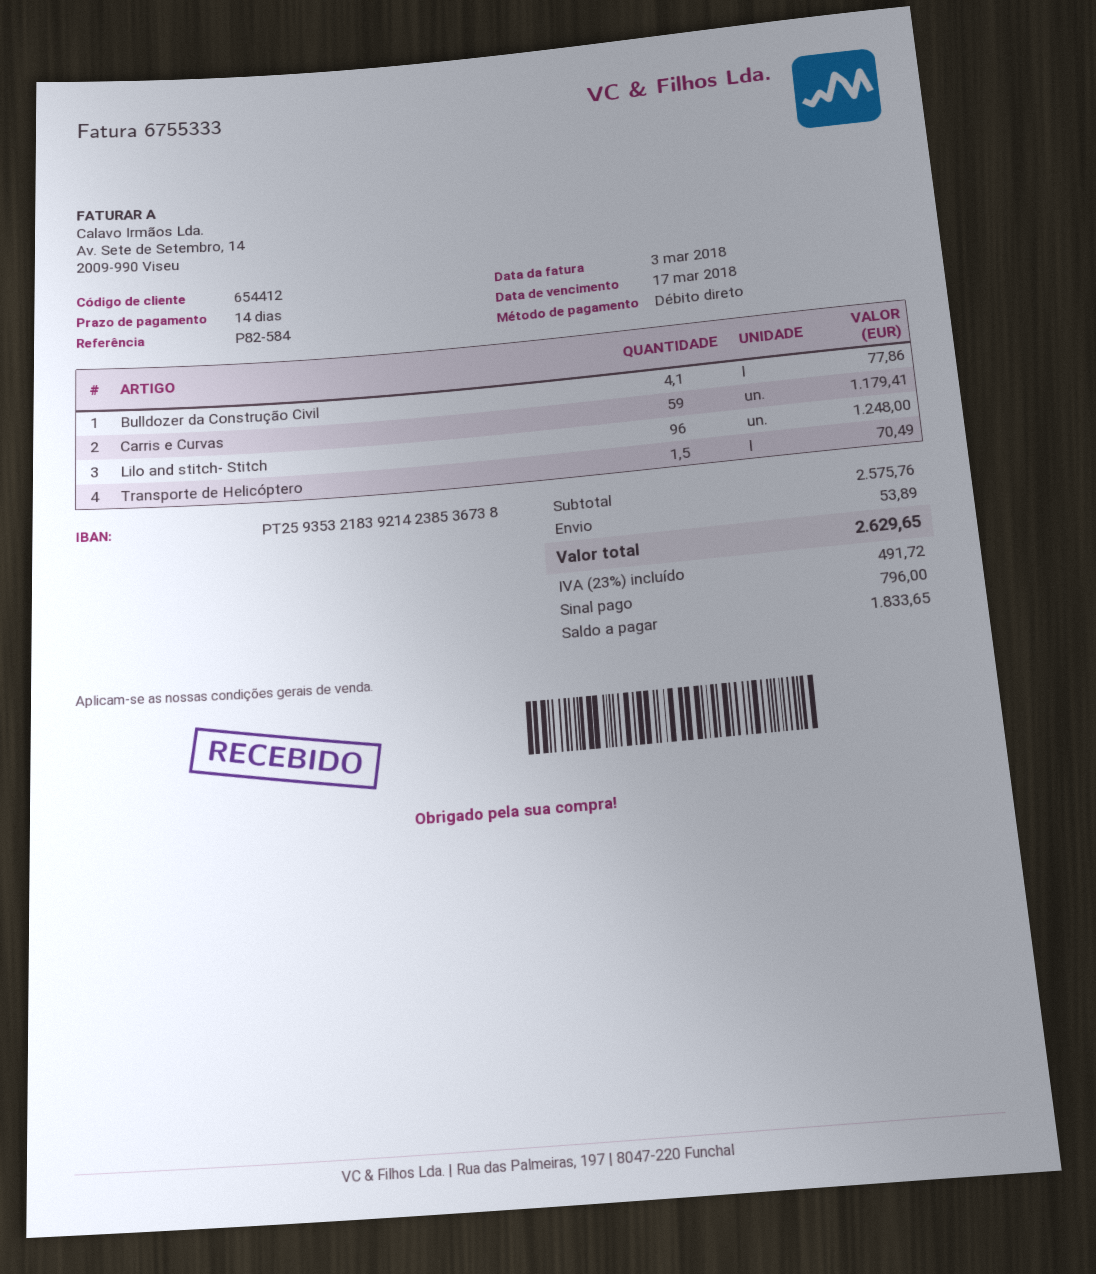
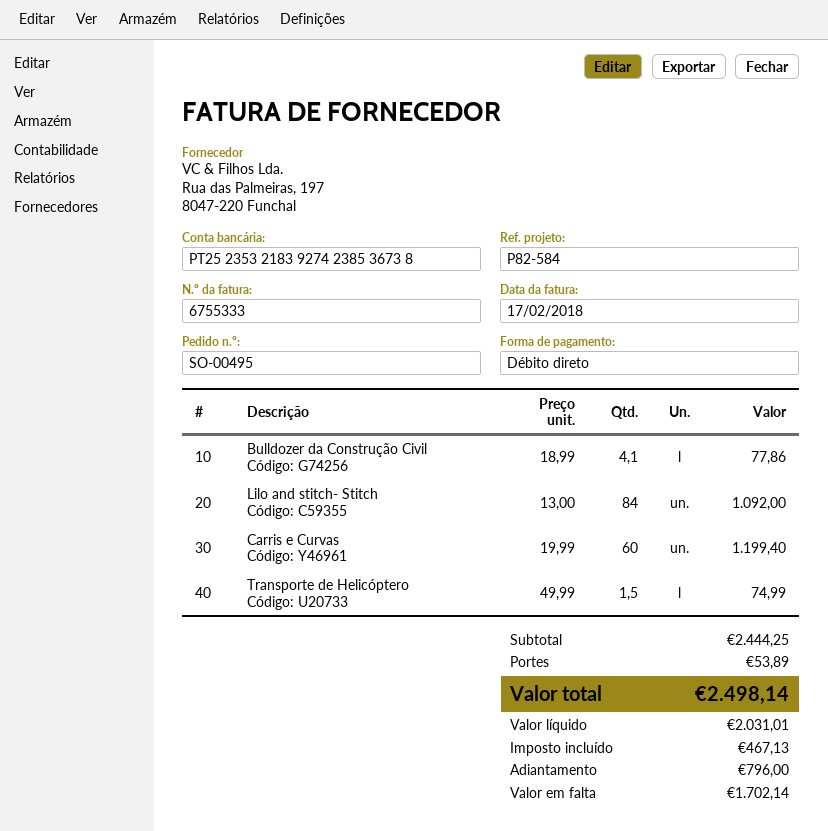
invoice date: 2018-03-03 -> 2018-02-17
bank account: PT25935321839214238536738 -> PT25235321839274238536738
Carris e Curvas: 59 for 1179.41 -> 60 for 1199.40
Lilo and stitch- Stitch: 96 for 1248.00 -> 84 for 1092.00
Transporte de Helicóptero: 1.5 for 70.49 -> 1.5 for 74.99
subtotal: 2575.76 -> 2444.25
tax: 491.72 -> 467.13
total: 2629.65 -> 2498.14
balance: 1833.65 -> 1702.14

